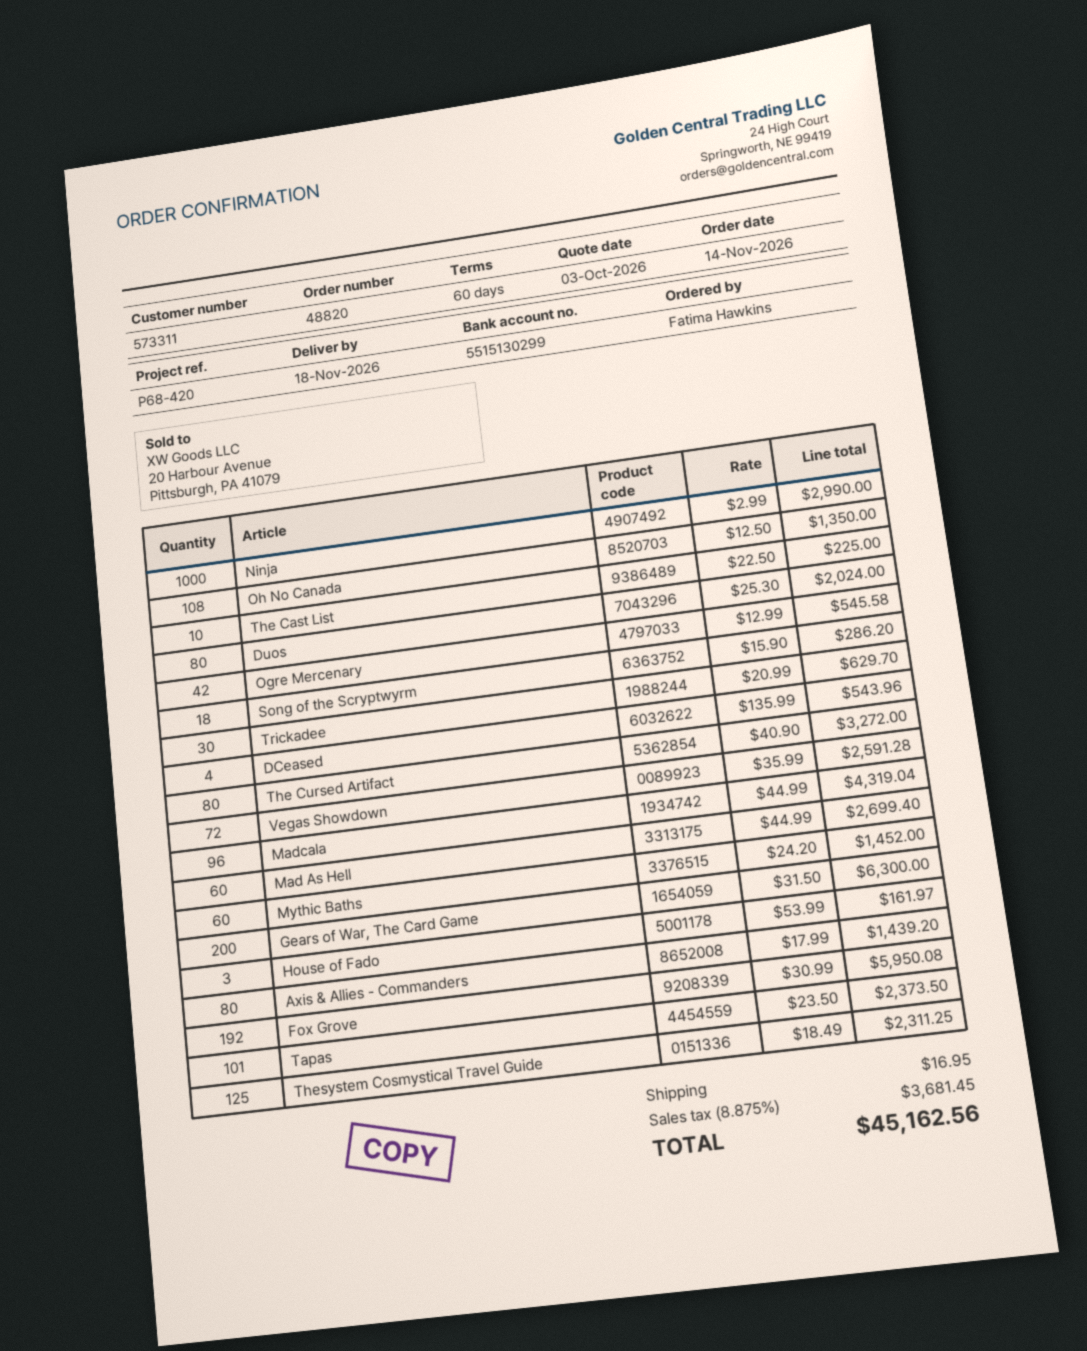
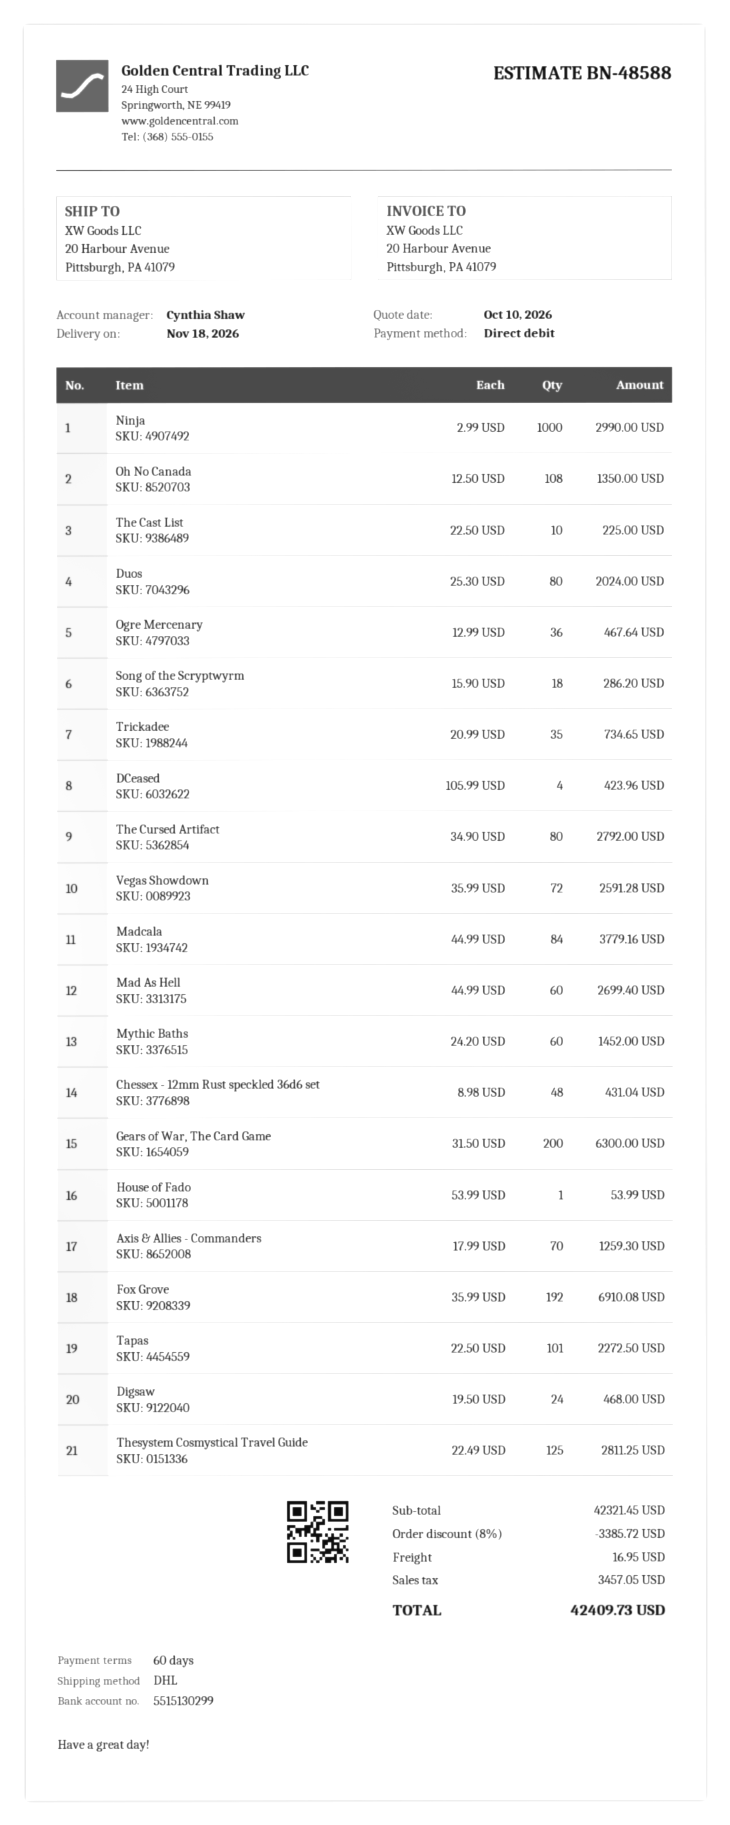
quote date: 2026-10-03 -> 2026-10-10
Ogre Mercenary: 42 x 12.99 = 545.58 -> 36 x 12.99 = 467.64
Trickadee: 30 x 20.99 = 629.70 -> 35 x 20.99 = 734.65
DCeased: 4 x 135.99 = 543.96 -> 4 x 105.99 = 423.96
The Cursed Artifact: 80 x 40.90 = 3272.00 -> 80 x 34.90 = 2792.00
Madcala: 96 x 44.99 = 4319.04 -> 84 x 44.99 = 3779.16
House of Fado: 3 x 53.99 = 161.97 -> 1 x 53.99 = 53.99
Axis & Allies - Commanders: 80 x 17.99 = 1439.20 -> 70 x 17.99 = 1259.30
Fox Grove: 192 x 30.99 = 5950.08 -> 192 x 35.99 = 6910.08
Tapas: 101 x 23.50 = 2373.50 -> 101 x 22.50 = 2272.50
Thesystem Cosmystical Travel Guide: 125 x 18.49 = 2311.25 -> 125 x 22.49 = 2811.25
Chessex - 12mm Rust speckled 36d6 set: none -> 48 x 8.98 = 431.04
Digsaw: none -> 24 x 19.50 = 468.00
discount: none -> 8% = 3385.72
tax: 3681.45 -> 3457.05
total: 45162.56 -> 42409.73

